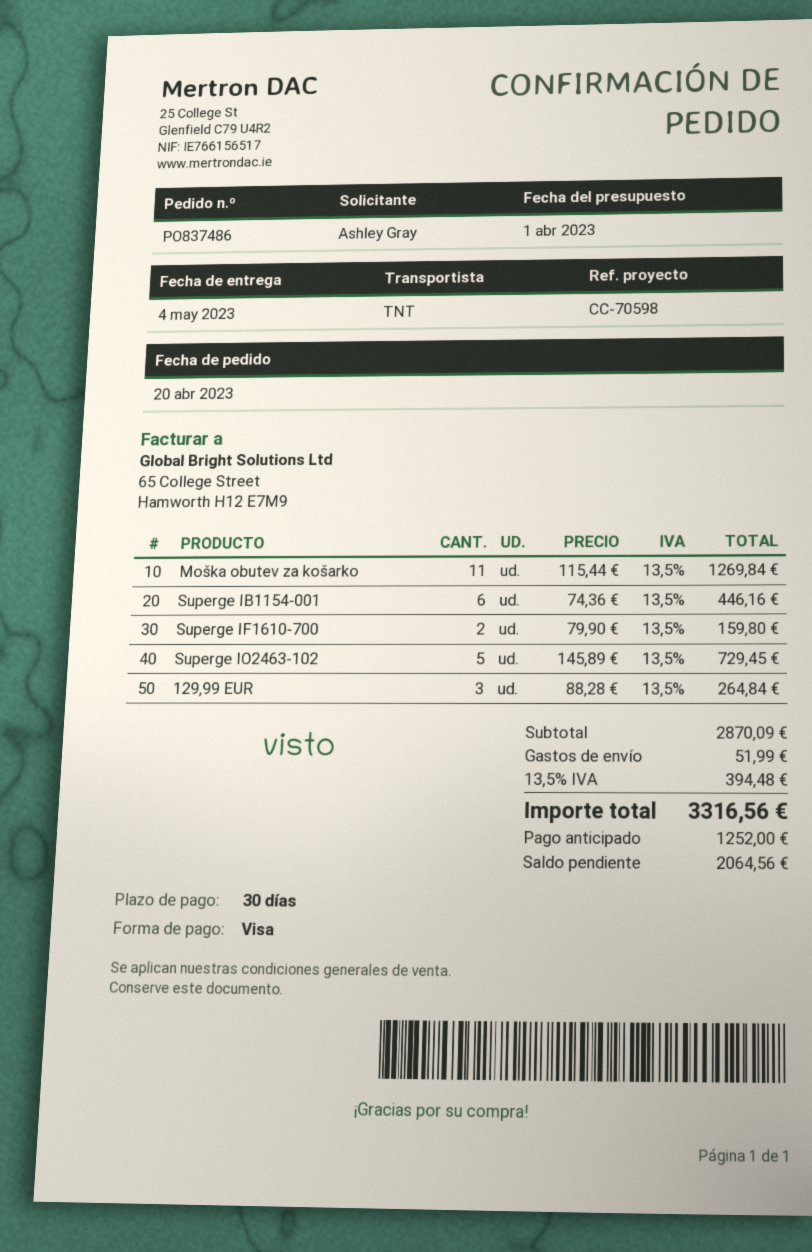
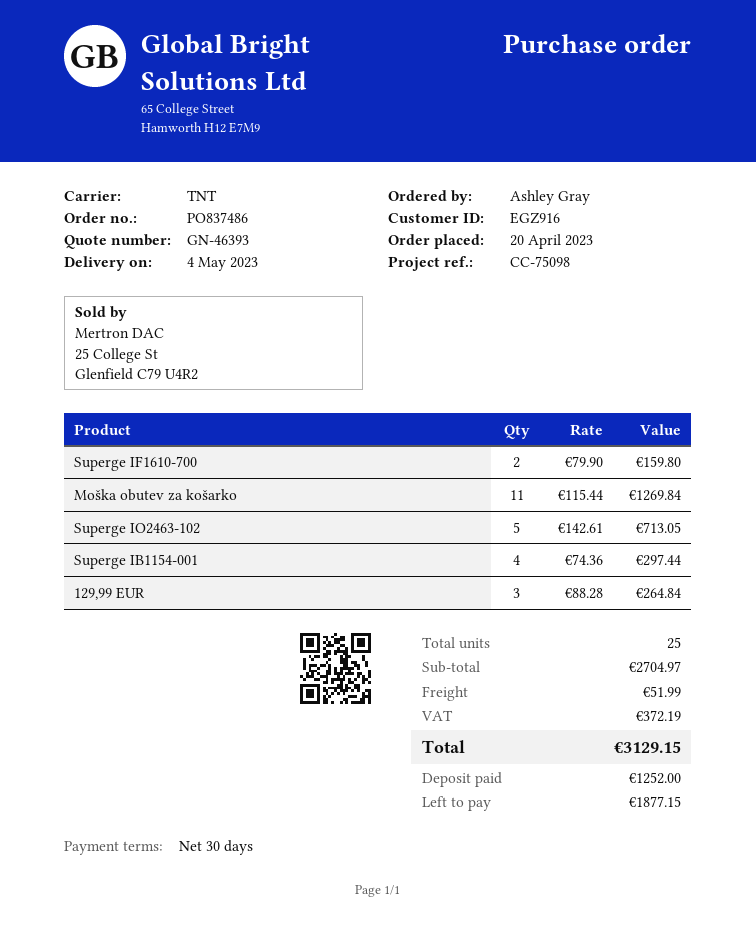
reference: CC-70598 -> CC-75098
Superge IB1154-001: 6 x 74.36 = 446.16 -> 4 x 74.36 = 297.44
Superge IO2463-102: 5 x 145.89 = 729.45 -> 5 x 142.61 = 713.05
subtotal: 2870.09 -> 2704.97
tax: 394.48 -> 372.19
total: 3316.56 -> 3129.15
balance: 2064.56 -> 1877.15

